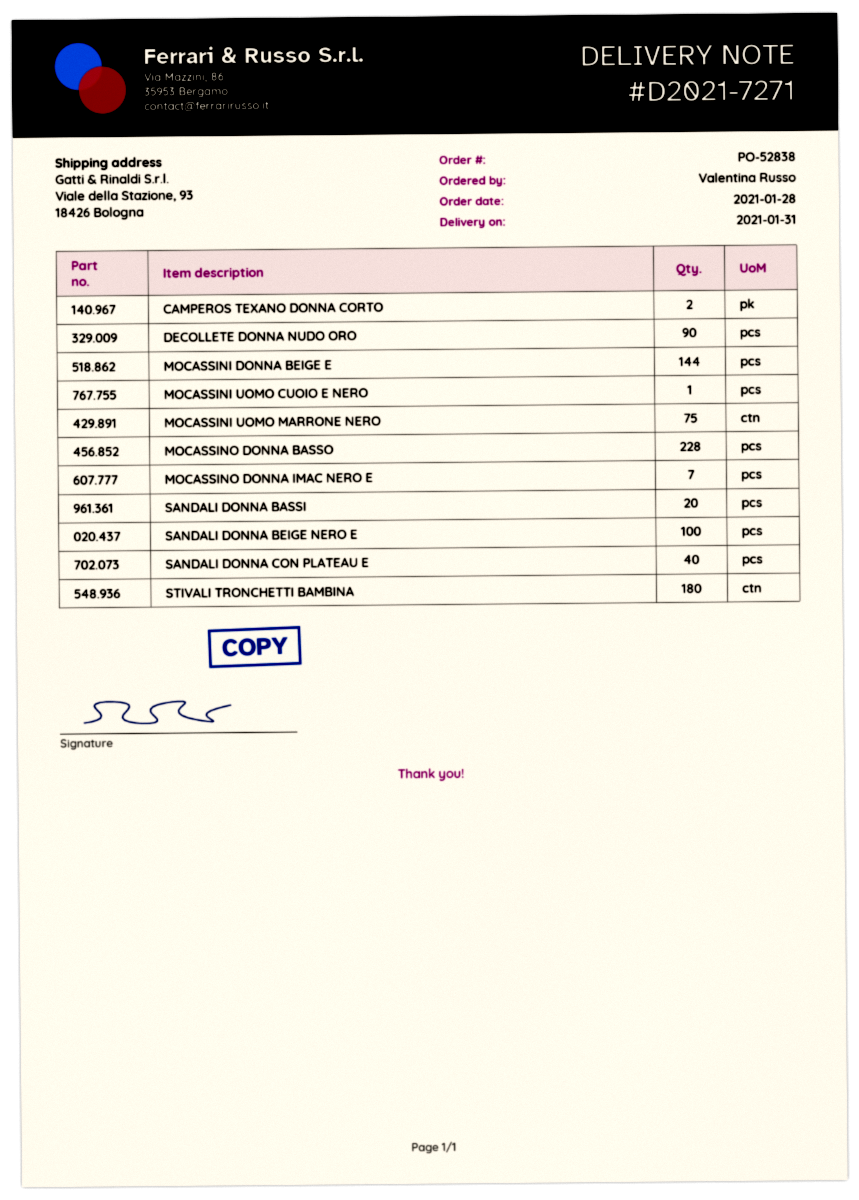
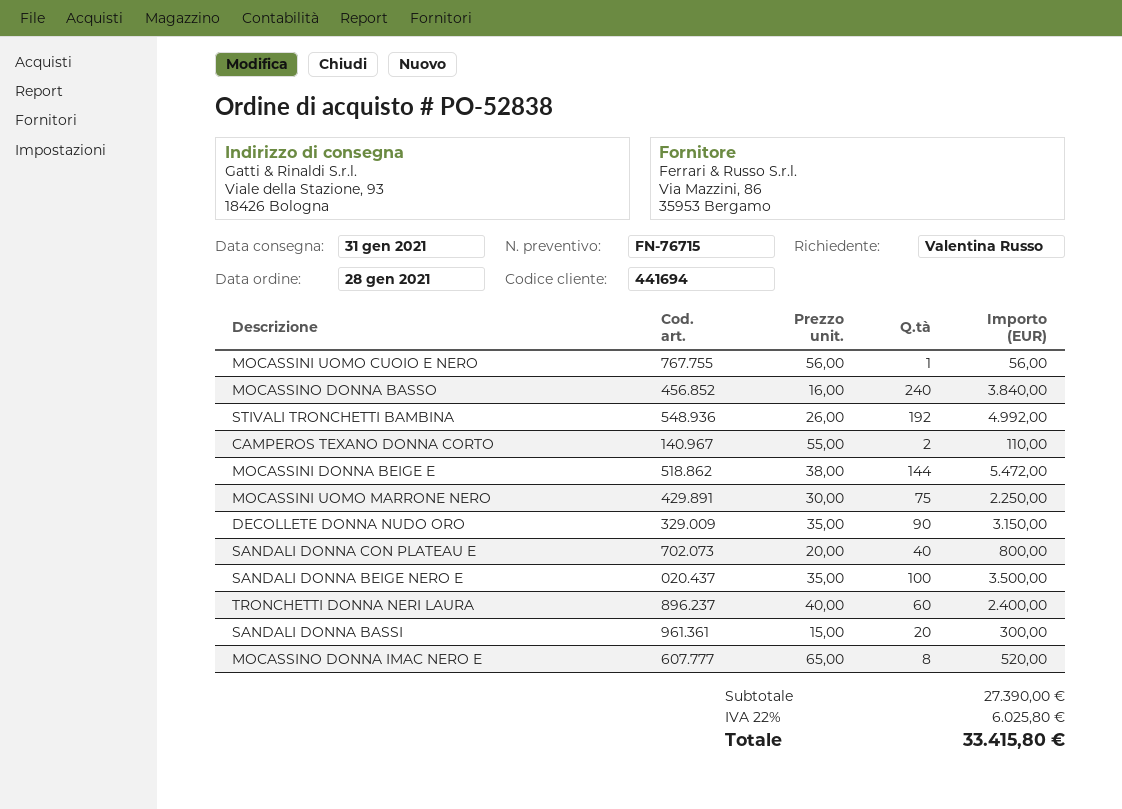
MOCASSINO DONNA BASSO: 228 -> 240
MOCASSINO DONNA IMAC NERO E: 7 -> 8
STIVALI TRONCHETTI BAMBINA: 180 -> 192
TRONCHETTI DONNA NERI LAURA: none -> 60

